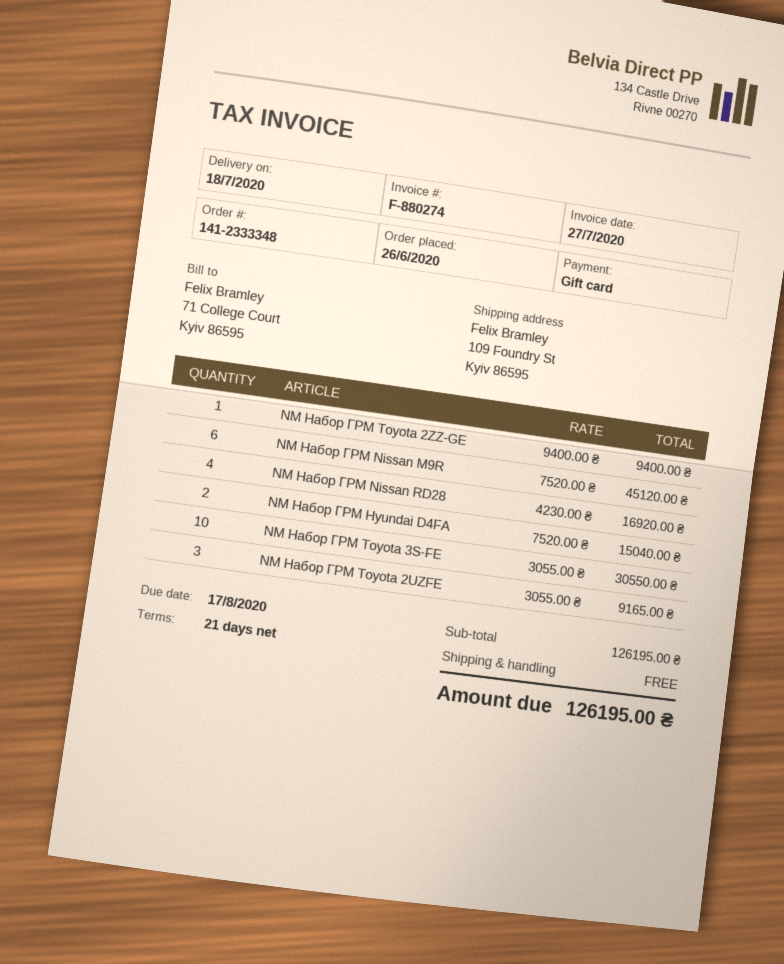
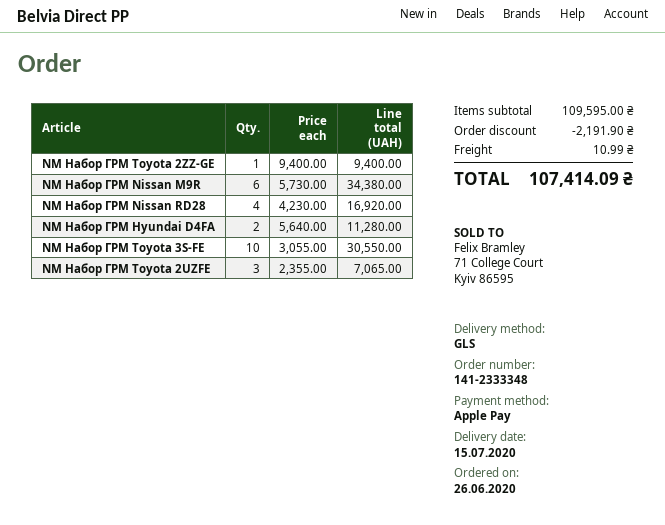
delivery date: 2020-07-18 -> 2020-07-15
payment method: gift card -> Apple Pay
NM Набор ГРМ Nissan M9R: 6 x 7520.00 = 45120.00 -> 6 x 5730.00 = 34380.00
NM Набор ГРМ Hyundai D4FA: 2 x 7520.00 = 15040.00 -> 2 x 5640.00 = 11280.00
NM Набор ГРМ Toyota 2UZFE: 3 x 3055.00 = 9165.00 -> 3 x 2355.00 = 7065.00
subtotal: 126195.00 -> 109595.00
discount: none -> 2191.90
shipping: 0.00 -> 10.99
total: 126195.00 -> 107414.09

